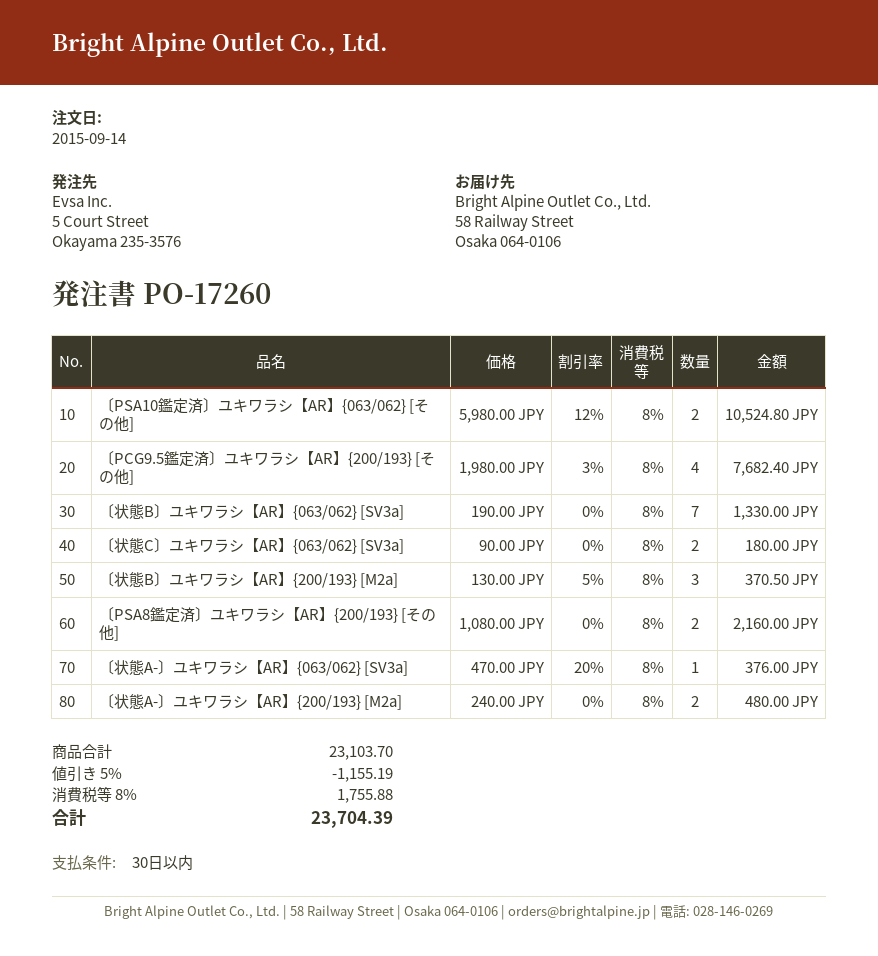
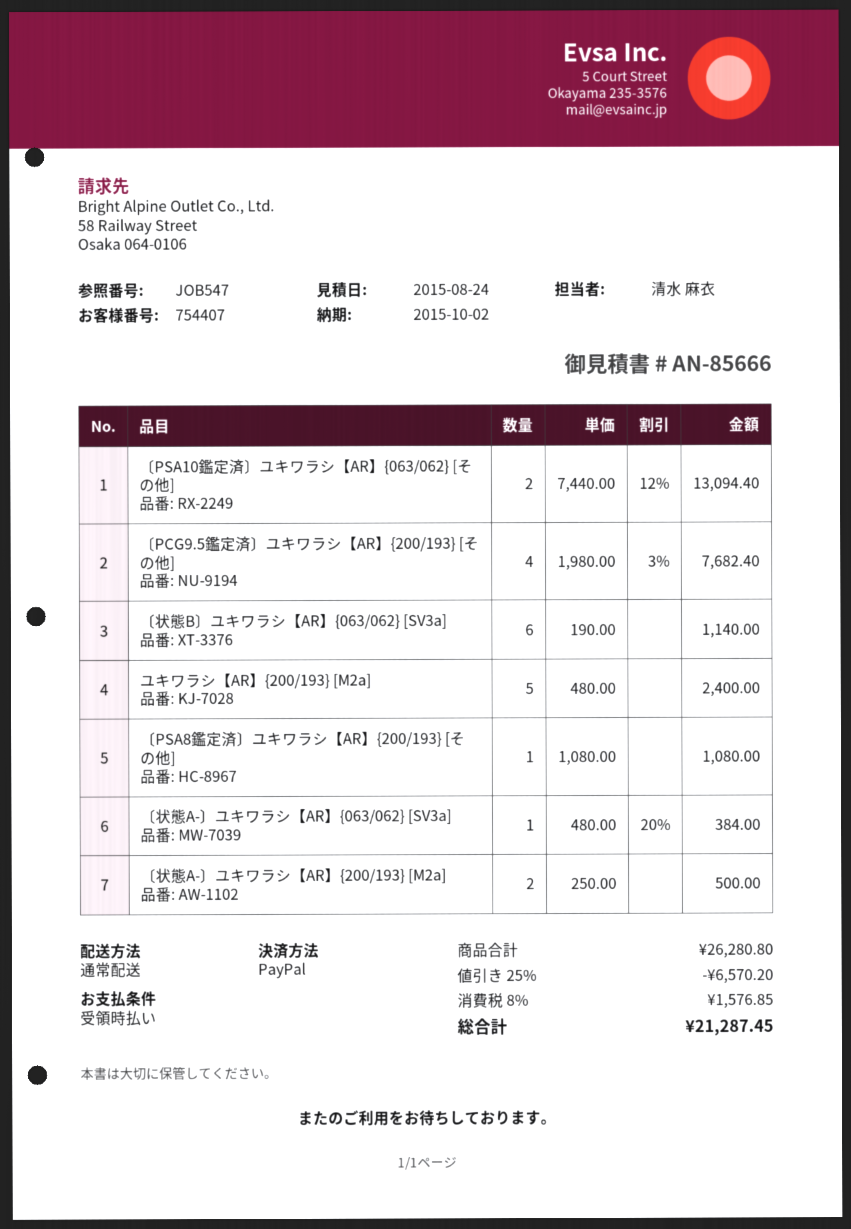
payment terms: 30 days -> on receipt
〔PSA10鑑定済〕ユキワラシ【AR】{063/062} [その他]: 2 x 5980.00 - 12% = 10524.80 -> 2 x 7440.00 - 12% = 13094.40
〔状態B〕ユキワラシ【AR】{063/062} [SV3a]: 7 x 190.00 = 1330.00 -> 6 x 190.00 = 1140.00
〔状態C〕ユキワラシ【AR】{063/062} [SV3a]: 2 x 90.00 = 180.00 -> none
〔状態B〕ユキワラシ【AR】{200/193} [M2a]: 3 x 130.00 - 5% = 370.50 -> none
〔PSA8鑑定済〕ユキワラシ【AR】{200/193} [その他]: 2 x 1080.00 = 2160.00 -> 1 x 1080.00 = 1080.00
〔状態A-〕ユキワラシ【AR】{063/062} [SV3a]: 1 x 470.00 - 20% = 376.00 -> 1 x 480.00 - 20% = 384.00
〔状態A-〕ユキワラシ【AR】{200/193} [M2a]: 2 x 240.00 = 480.00 -> 2 x 250.00 = 500.00
ユキワラシ【AR】{200/193} [M2a]: none -> 5 x 480.00 = 2400.00
subtotal: 23103.70 -> 26280.80
discount: 5% = 1155.19 -> 25% = 6570.20
tax: 8% = 1755.88 -> 8% = 1576.85
total: 23704.39 -> 21287.45

